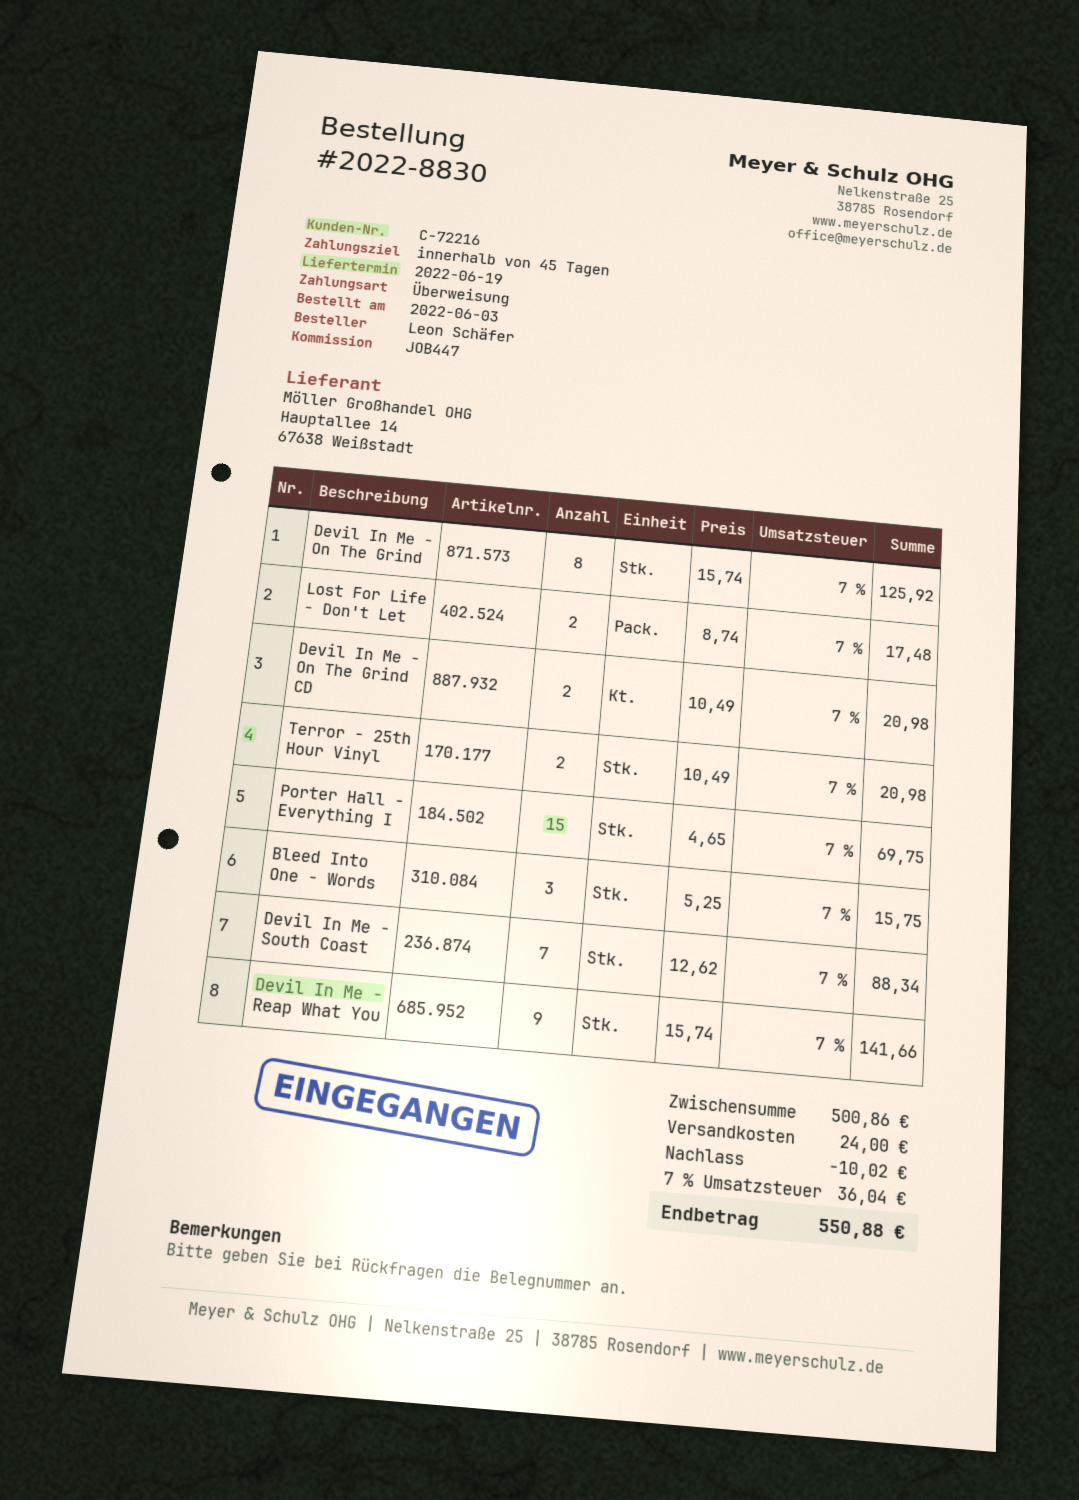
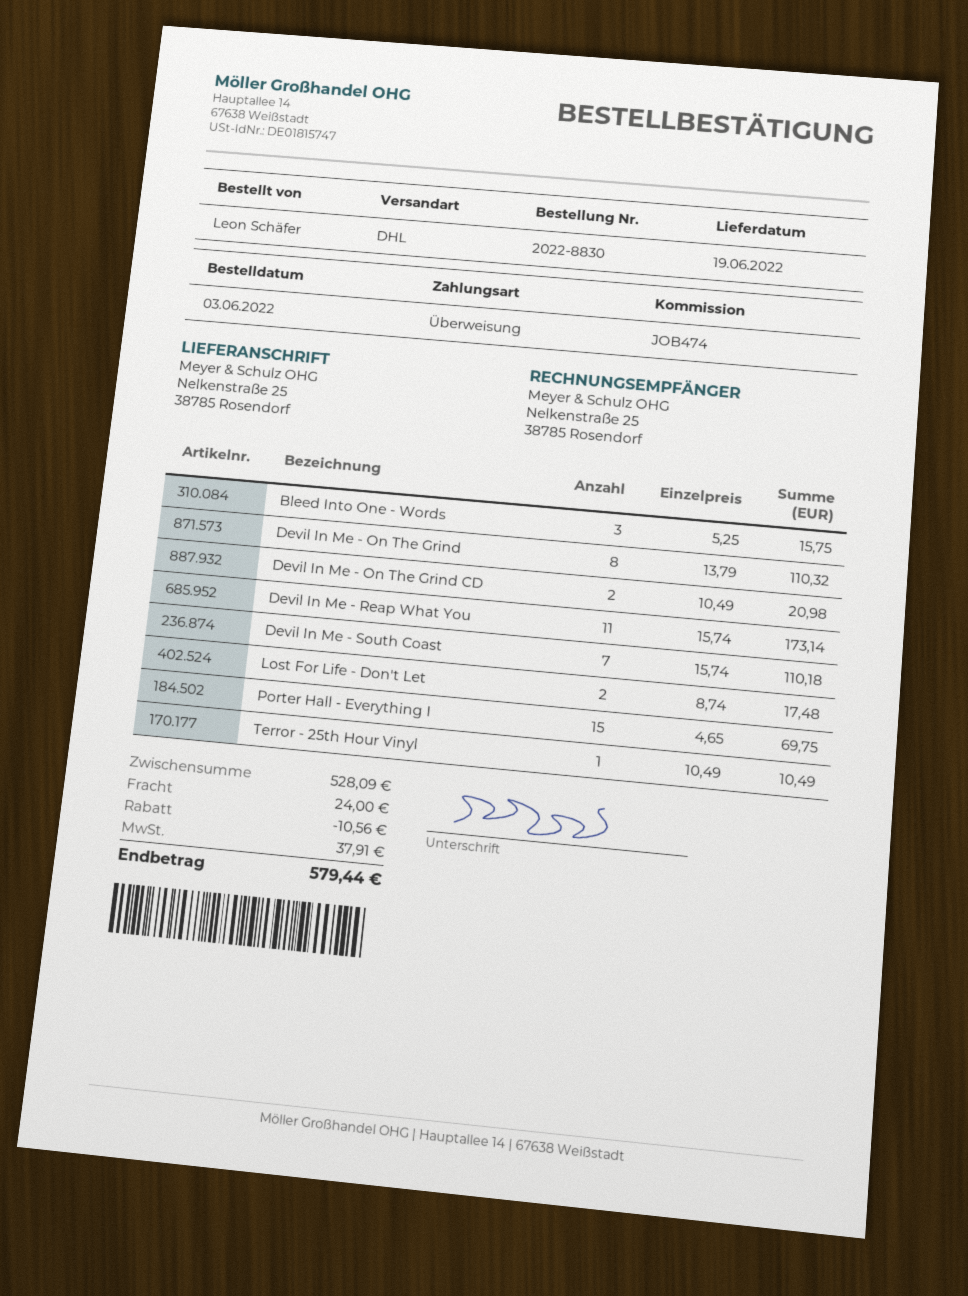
reference: JOB447 -> JOB474
Devil In Me - On The Grind: 8 x 15.74 = 125.92 -> 8 x 13.79 = 110.32
Terror - 25th Hour Vinyl: 2 x 10.49 = 20.98 -> 1 x 10.49 = 10.49
Devil In Me - South Coast: 7 x 12.62 = 88.34 -> 7 x 15.74 = 110.18
Devil In Me - Reap What You: 9 x 15.74 = 141.66 -> 11 x 15.74 = 173.14
subtotal: 500.86 -> 528.09
discount: 10.02 -> 10.56
tax: 36.04 -> 37.91
total: 550.88 -> 579.44

